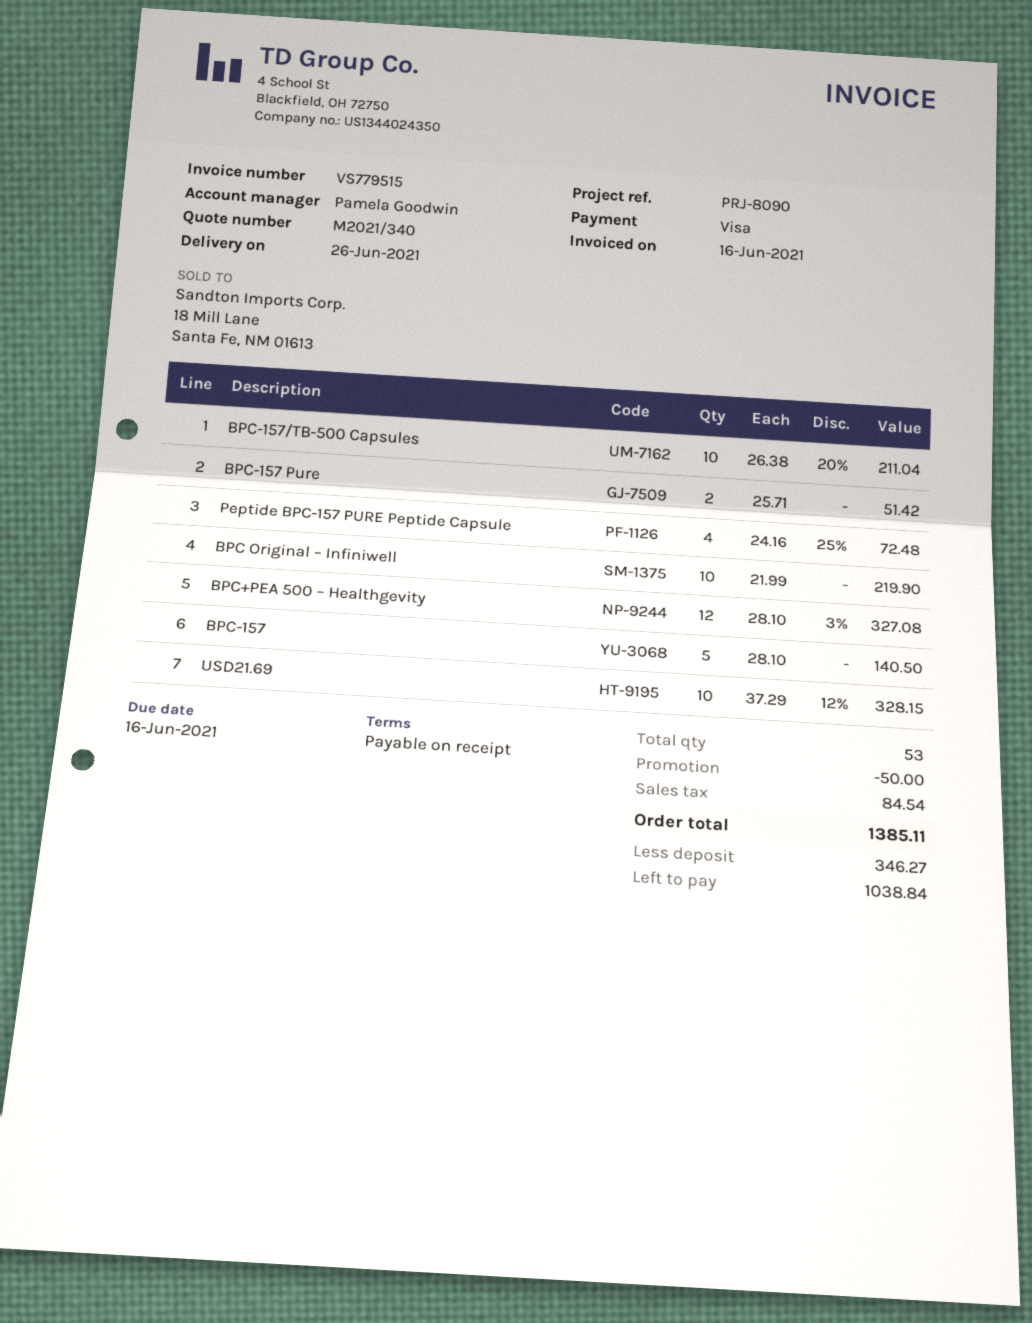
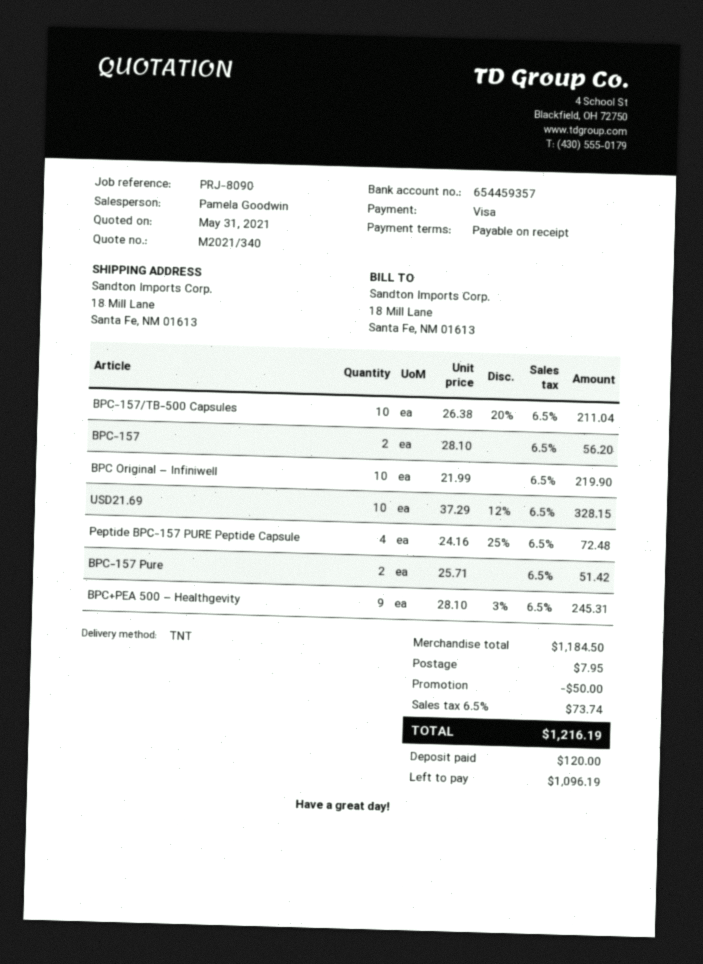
BPC+PEA 500 – Healthgevity: 12 x 28.10 - 3% = 327.08 -> 9 x 28.10 - 3% = 245.31
BPC-157: 5 x 28.10 = 140.50 -> 2 x 28.10 = 56.20
shipping: none -> 7.95
tax: 84.54 -> 73.74
total: 1385.11 -> 1216.19
deposit: 346.27 -> 120.00
balance: 1038.84 -> 1096.19

